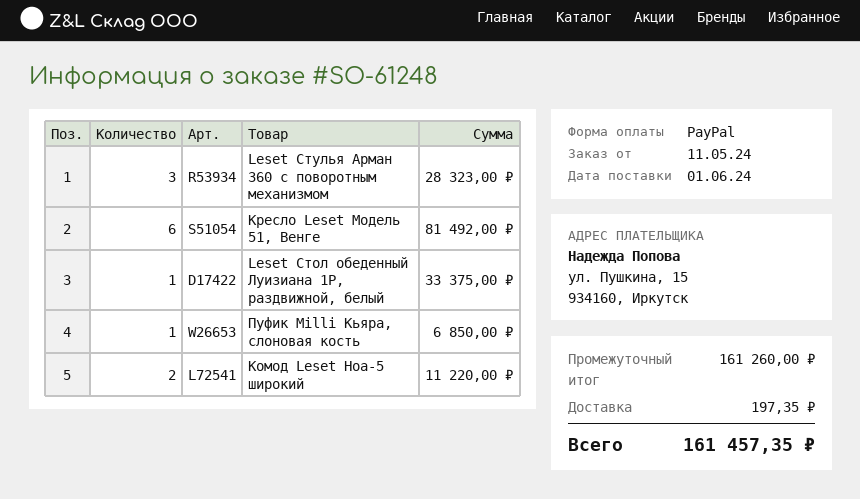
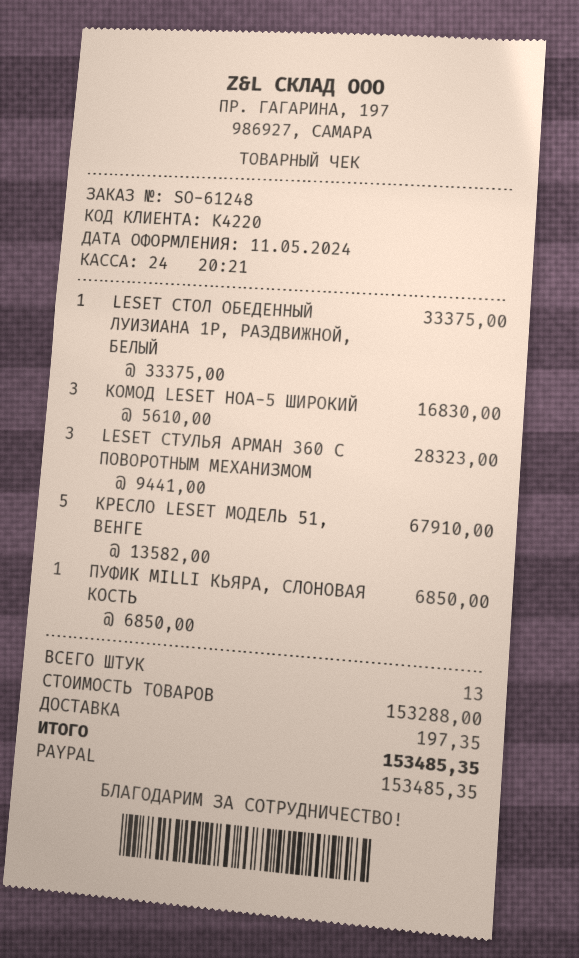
Кресло Leset Модель 51, Венге: 6 for 81492.00 -> 5 for 67910.00
Комод Leset Ноа-5 широкий: 2 for 11220.00 -> 3 for 16830.00
subtotal: 161260.00 -> 153288.00
total: 161457.35 -> 153485.35

